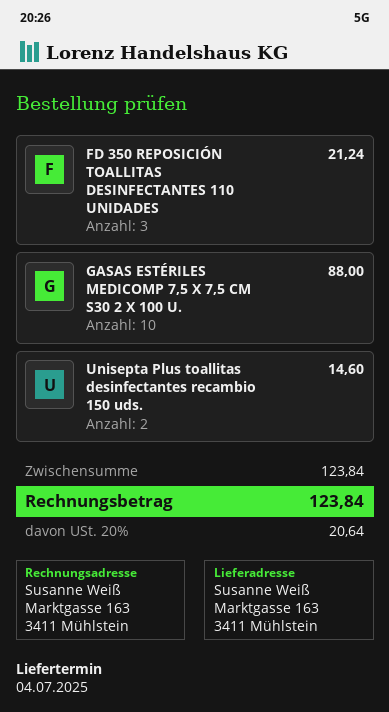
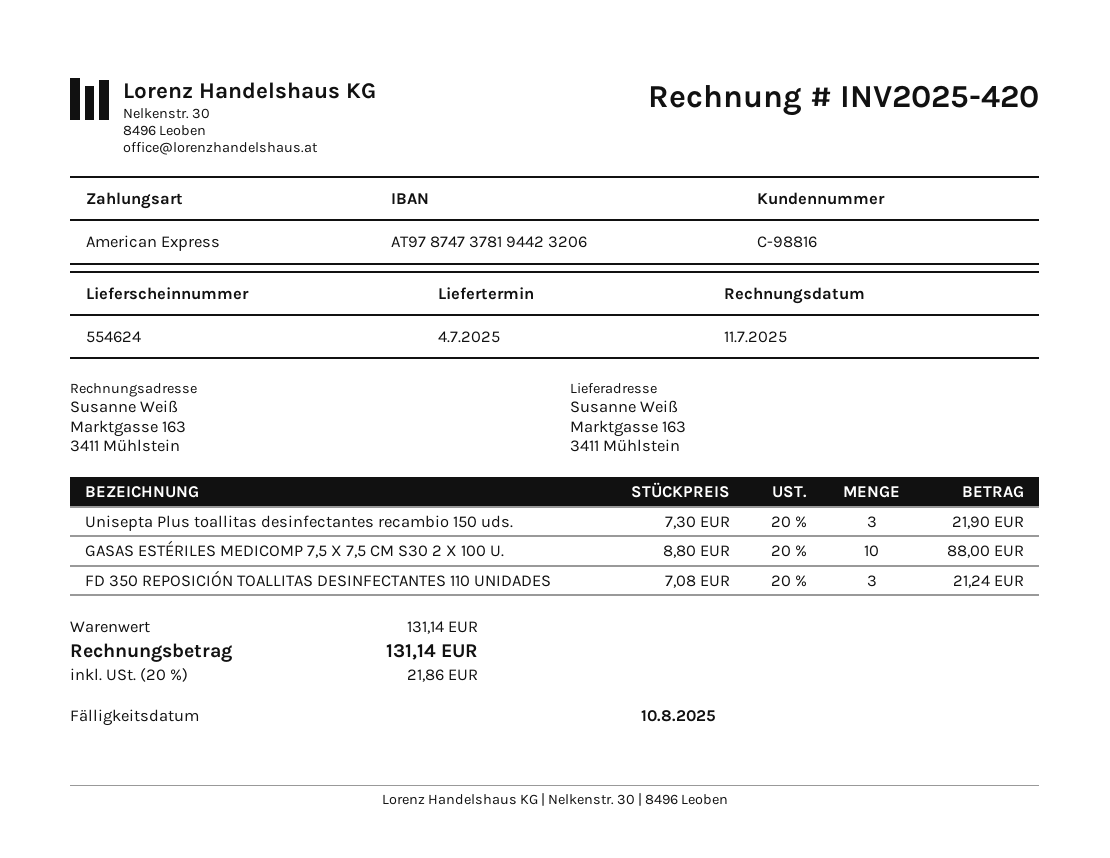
Unisepta Plus toallitas desinfectantes recambio 150 uds.: 2 for 14.60 -> 3 for 21.90
subtotal: 123.84 -> 131.14
tax: 20% = 20.64 -> 20% = 21.86
total: 123.84 -> 131.14

